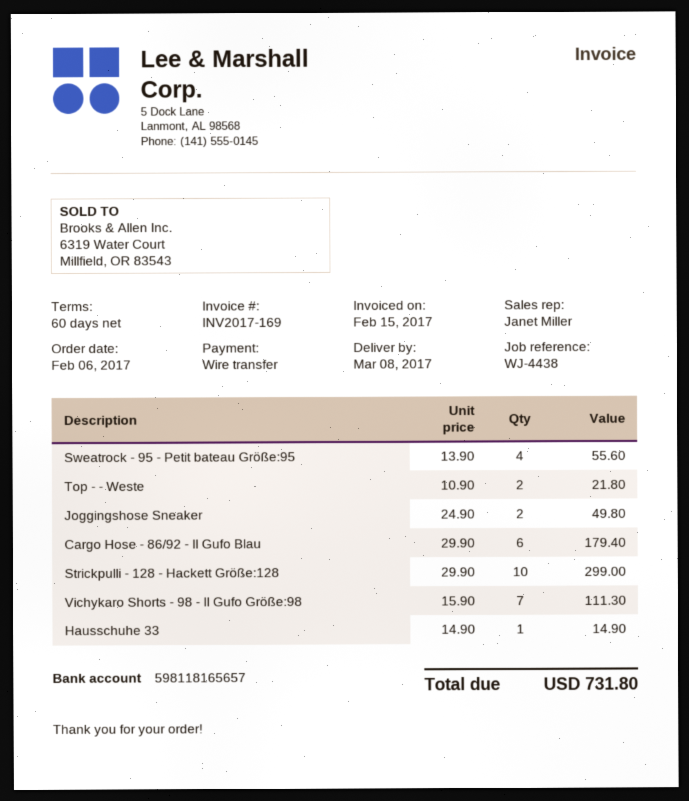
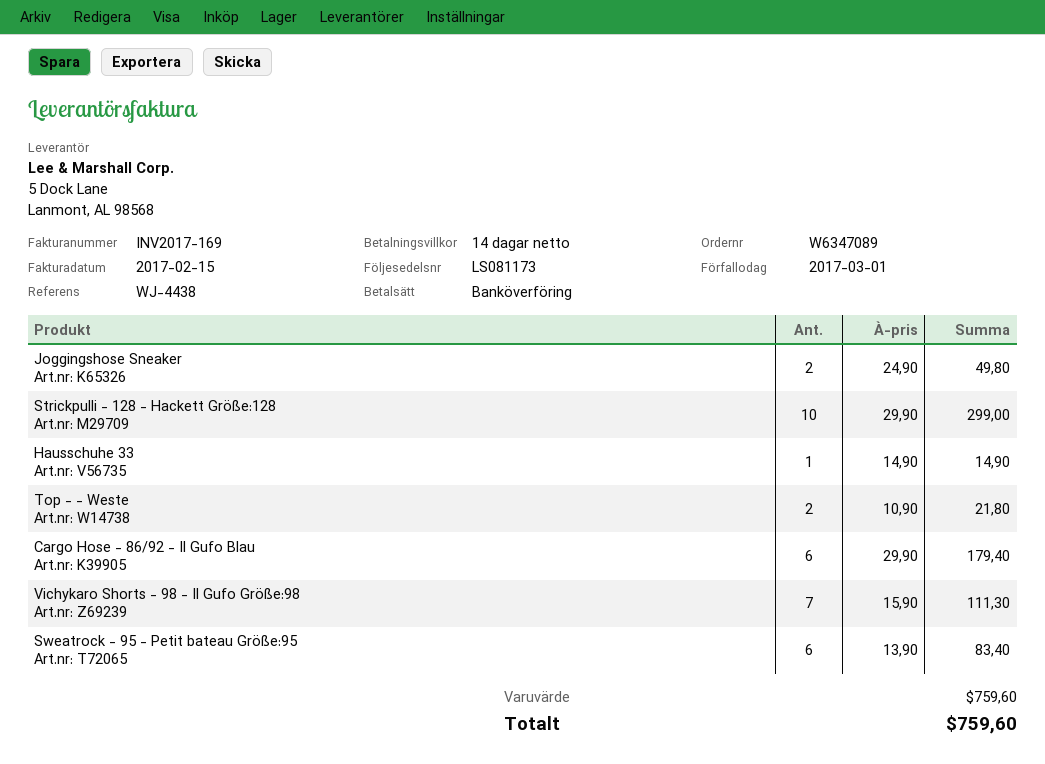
payment terms: 60 days -> 14 days
Sweatrock - 95 - Petit bateau Größe:95: 4 x 13.90 = 55.60 -> 6 x 13.90 = 83.40
total: 731.80 -> 759.60

